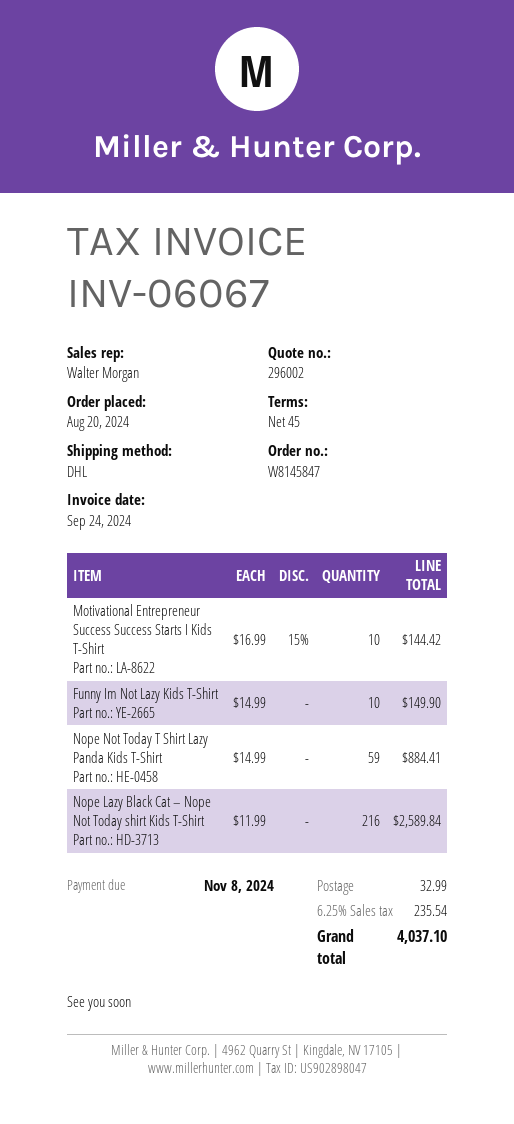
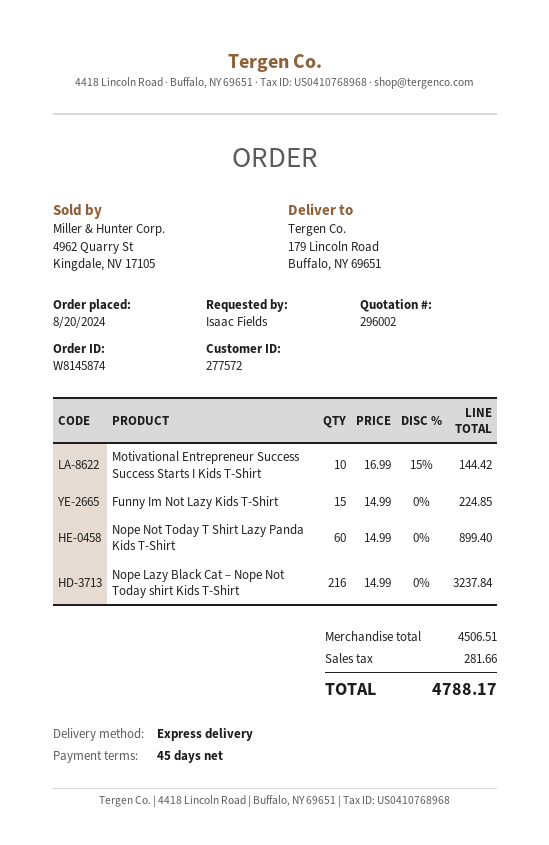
order number: W8145847 -> W8145874
shipping method: DHL -> express
Funny Im Not Lazy Kids T-Shirt: 10 x 14.99 = 149.90 -> 15 x 14.99 = 224.85
Nope Not Today T Shirt Lazy Panda Kids T-Shirt: 59 x 14.99 = 884.41 -> 60 x 14.99 = 899.40
Nope Lazy Black Cat – Nope Not Today shirt Kids T-Shirt: 216 x 11.99 = 2589.84 -> 216 x 14.99 = 3237.84
shipping: 32.99 -> none
tax: 235.54 -> 281.66
total: 4037.10 -> 4788.17

